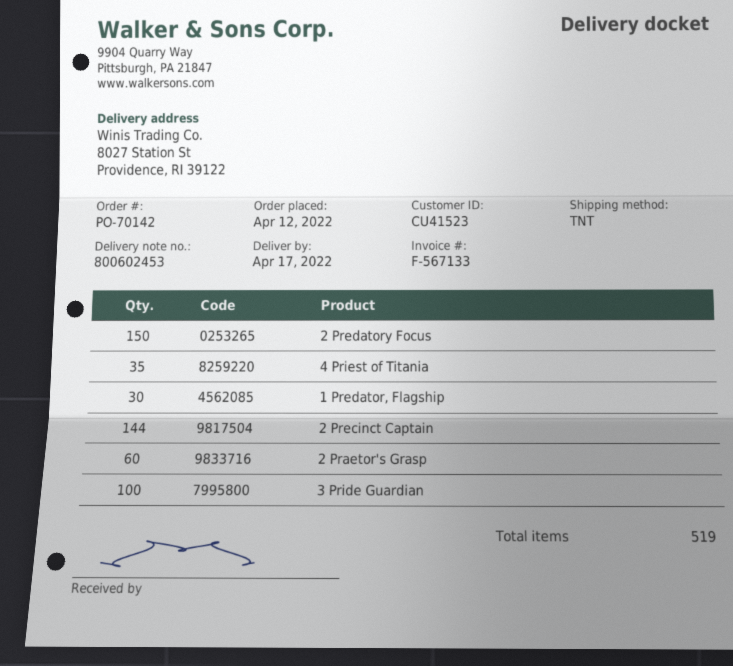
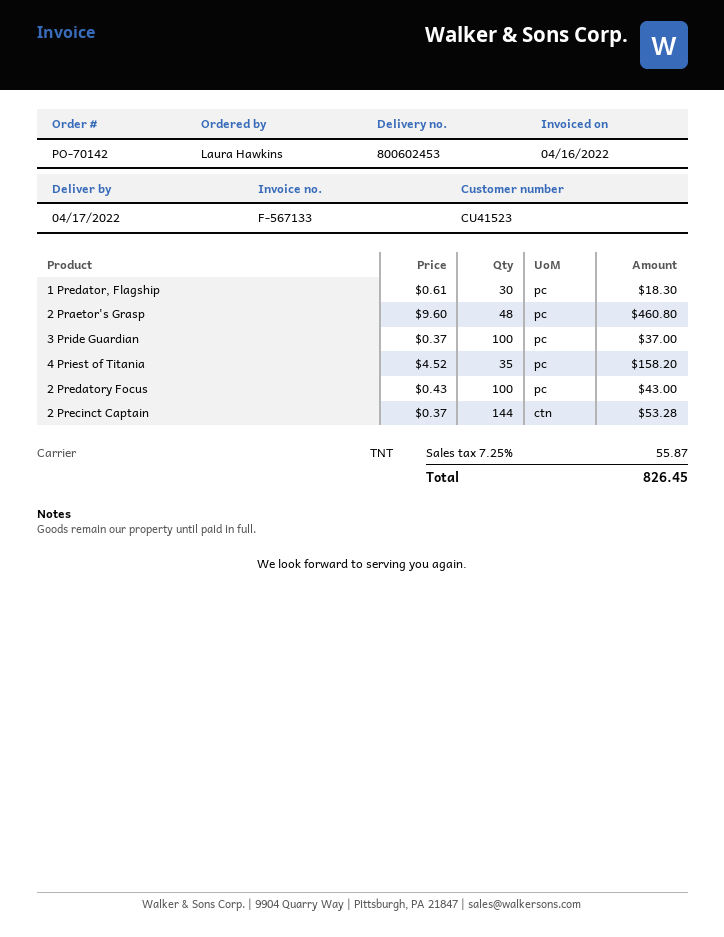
2 Predatory Focus: 150 -> 100
2 Praetor's Grasp: 60 -> 48

